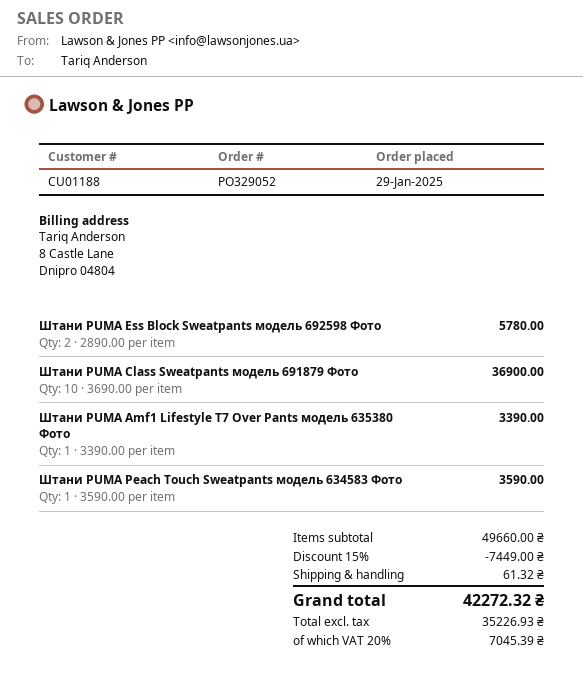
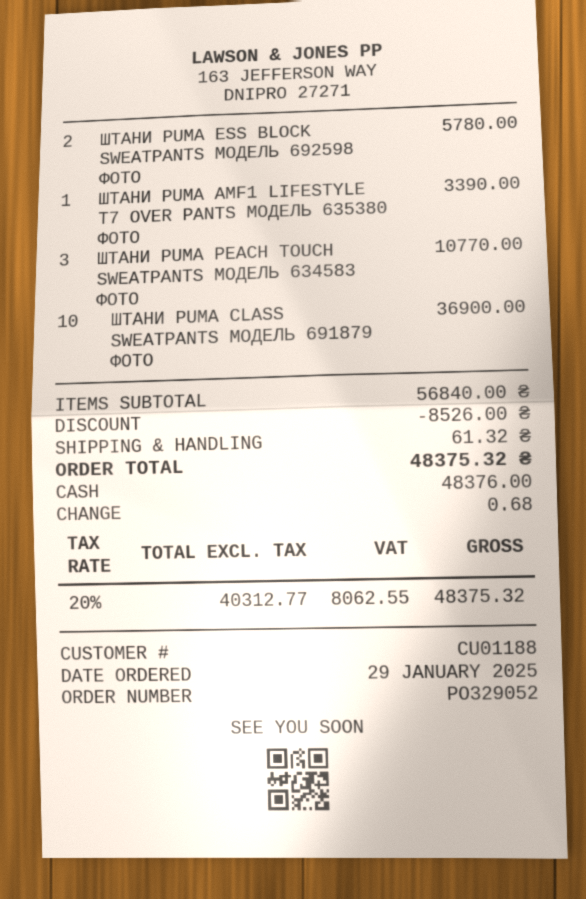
Штани PUMA Peach Touch Sweatpants модель 634583 Фото: 1 for 3590.00 -> 3 for 10770.00
subtotal: 49660.00 -> 56840.00
discount: 7449.00 -> 8526.00
net: 35226.93 -> 40312.77
tax: 20% = 7045.39 -> 20% = 8062.55
total: 42272.32 -> 48375.32

